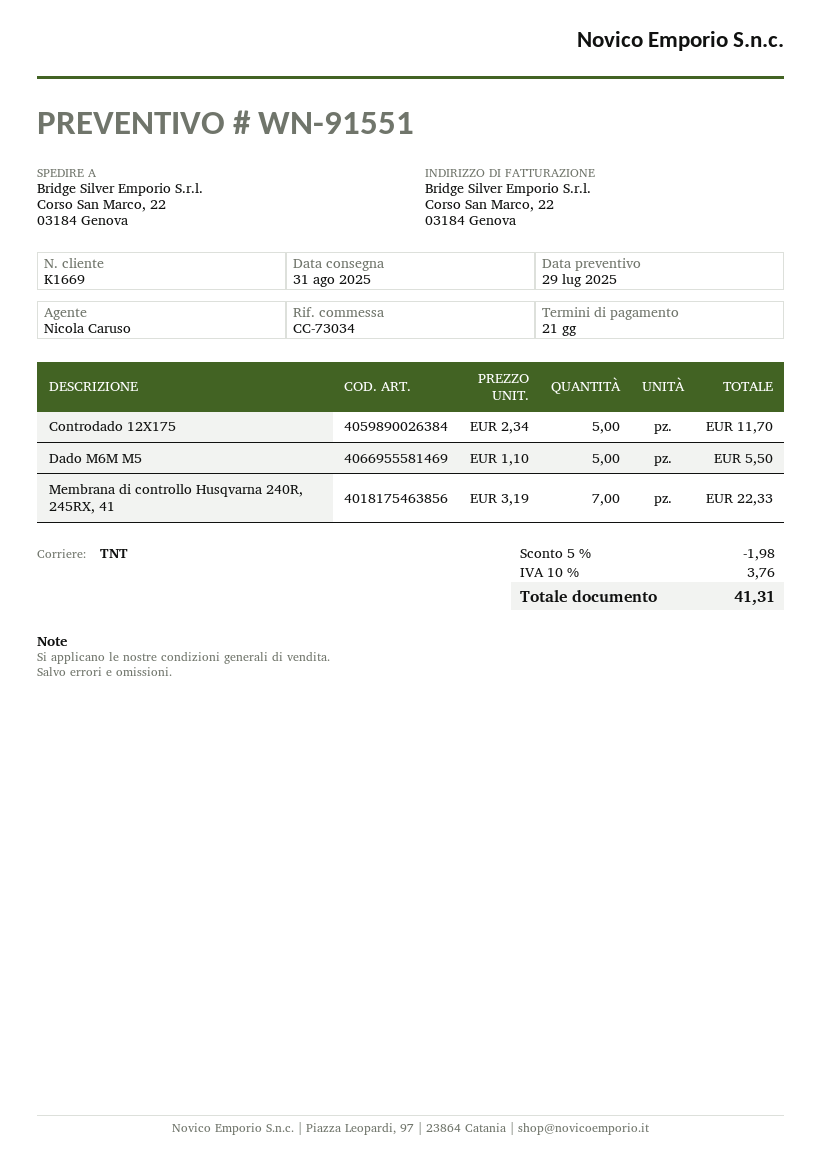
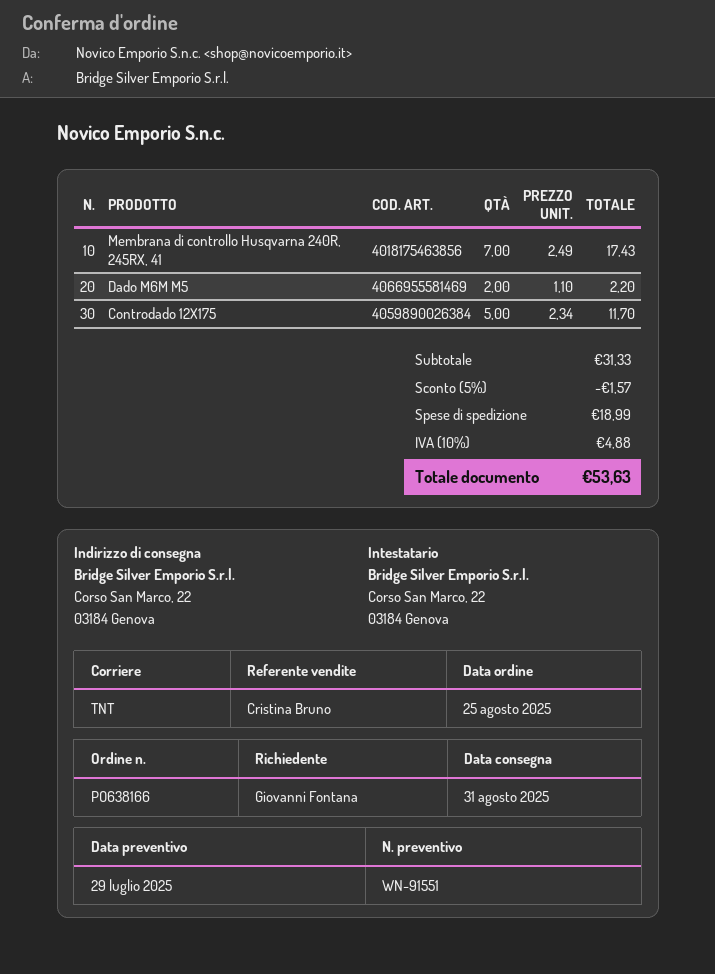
sales rep: Nicola Caruso -> Cristina Bruno
Dado M6M M5: 5 x 1.10 = 5.50 -> 2 x 1.10 = 2.20
Membrana di controllo Husqvarna 240R, 245RX, 41: 7 x 3.19 = 22.33 -> 7 x 2.49 = 17.43
discount: 5% = 1.98 -> 5% = 1.57
shipping: none -> 18.99
tax: 10% = 3.76 -> 10% = 4.88
total: 41.31 -> 53.63

